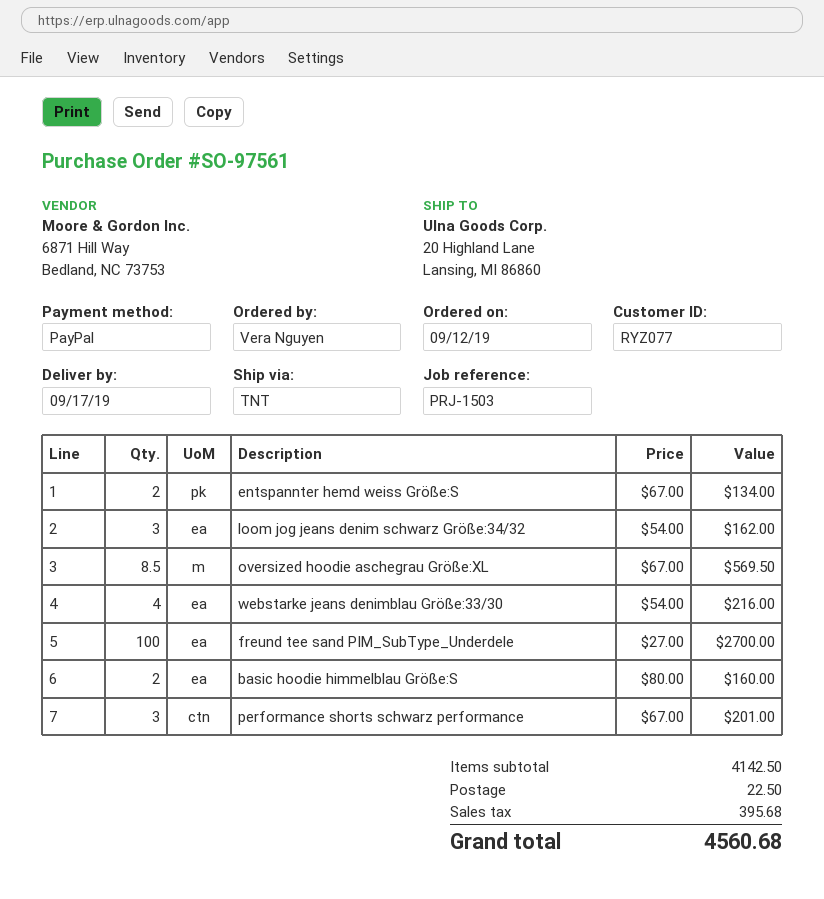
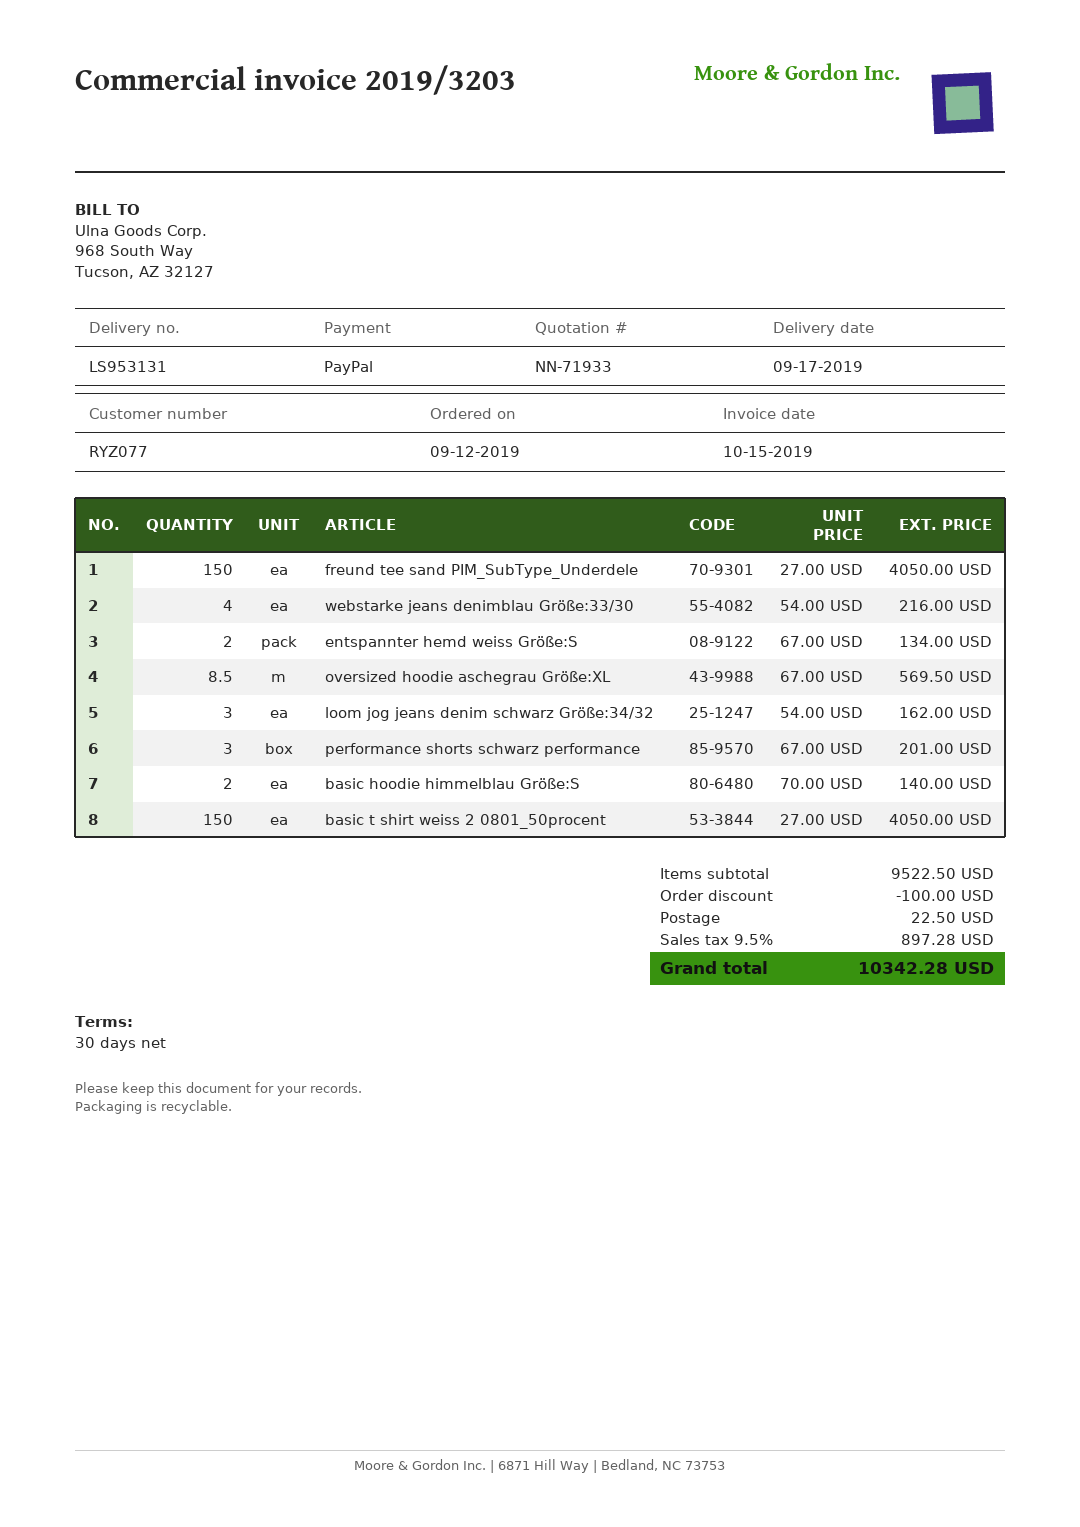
freund tee sand PIM_SubType_Underdele: 100 x 27.00 = 2700.00 -> 150 x 27.00 = 4050.00
basic hoodie himmelblau Größe:S: 2 x 80.00 = 160.00 -> 2 x 70.00 = 140.00
basic t shirt weiss 2 0801_50procent: none -> 150 x 27.00 = 4050.00
subtotal: 4142.50 -> 9522.50
discount: none -> 100.00
tax: 395.68 -> 897.28
total: 4560.68 -> 10342.28

